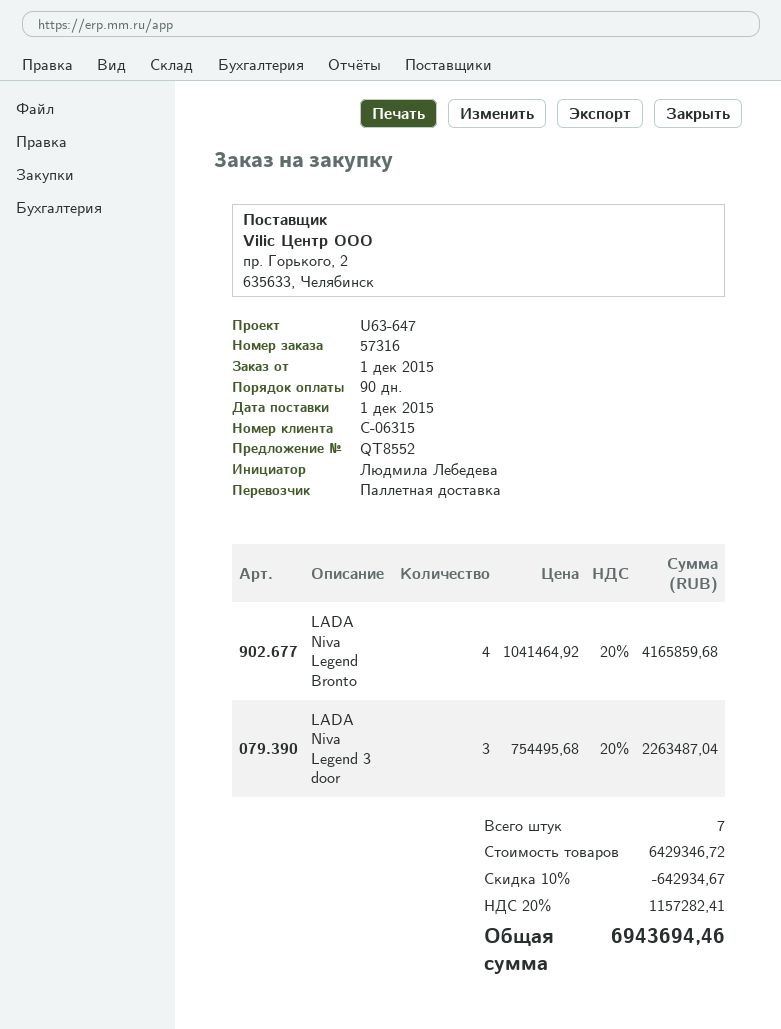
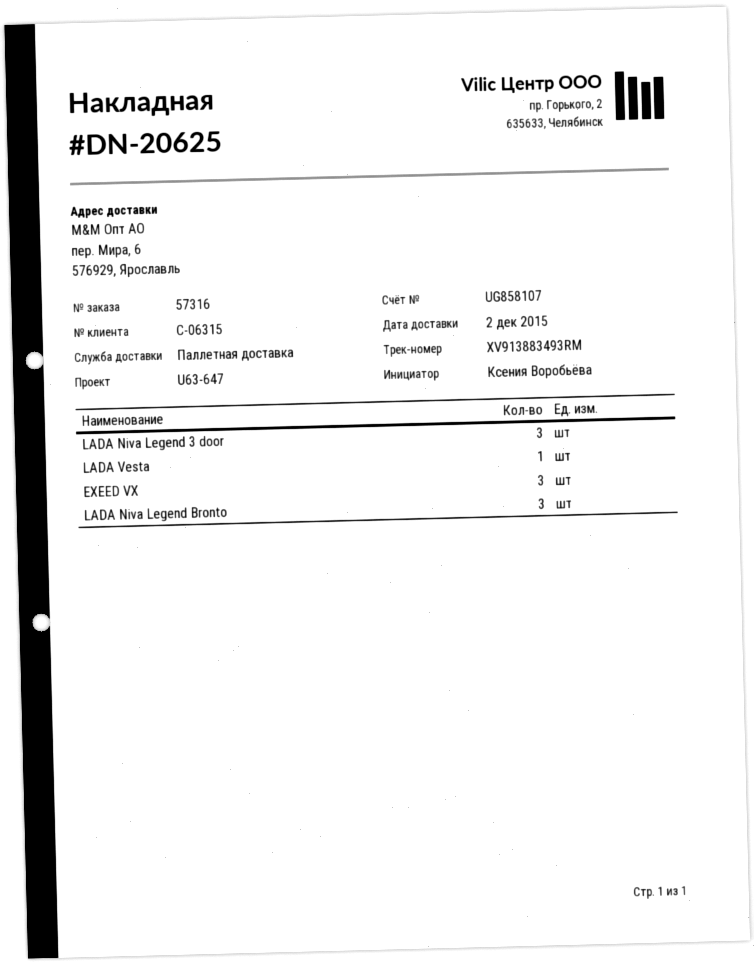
delivery date: 2015-12-01 -> 2015-12-02
ordered by: Людмила Лебедева -> Ксения Воробьёва
LADA Niva Legend Bronto: 4 -> 3
LADA Vesta: none -> 1
EXEED VX: none -> 3

